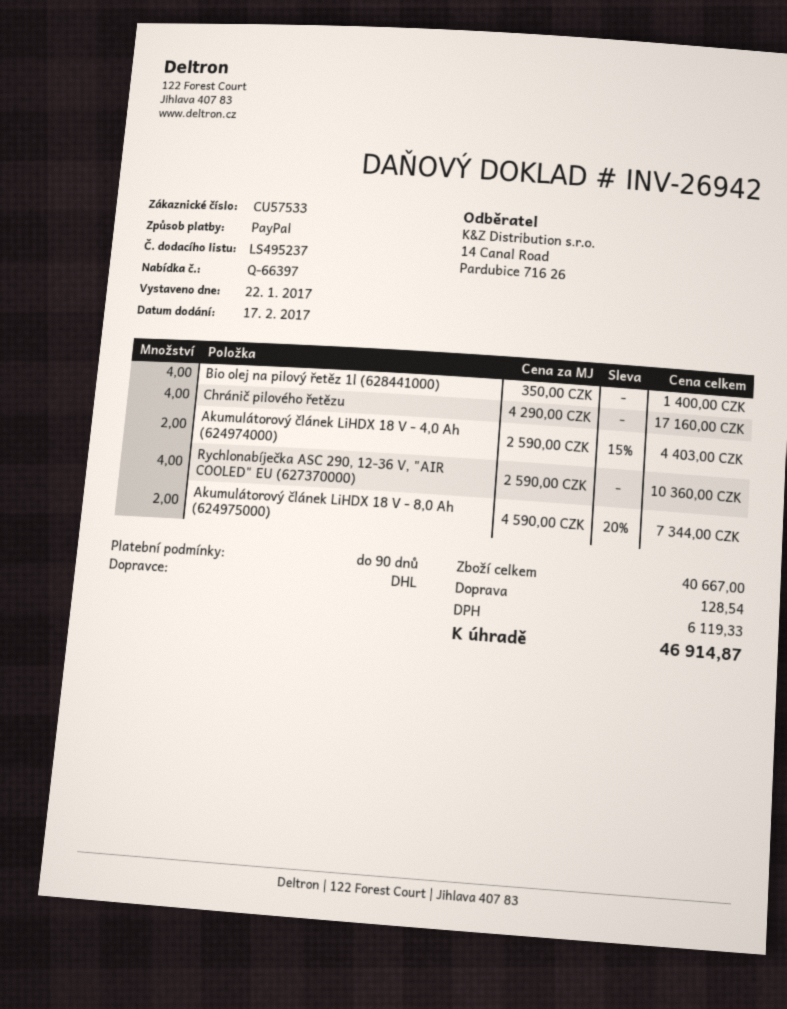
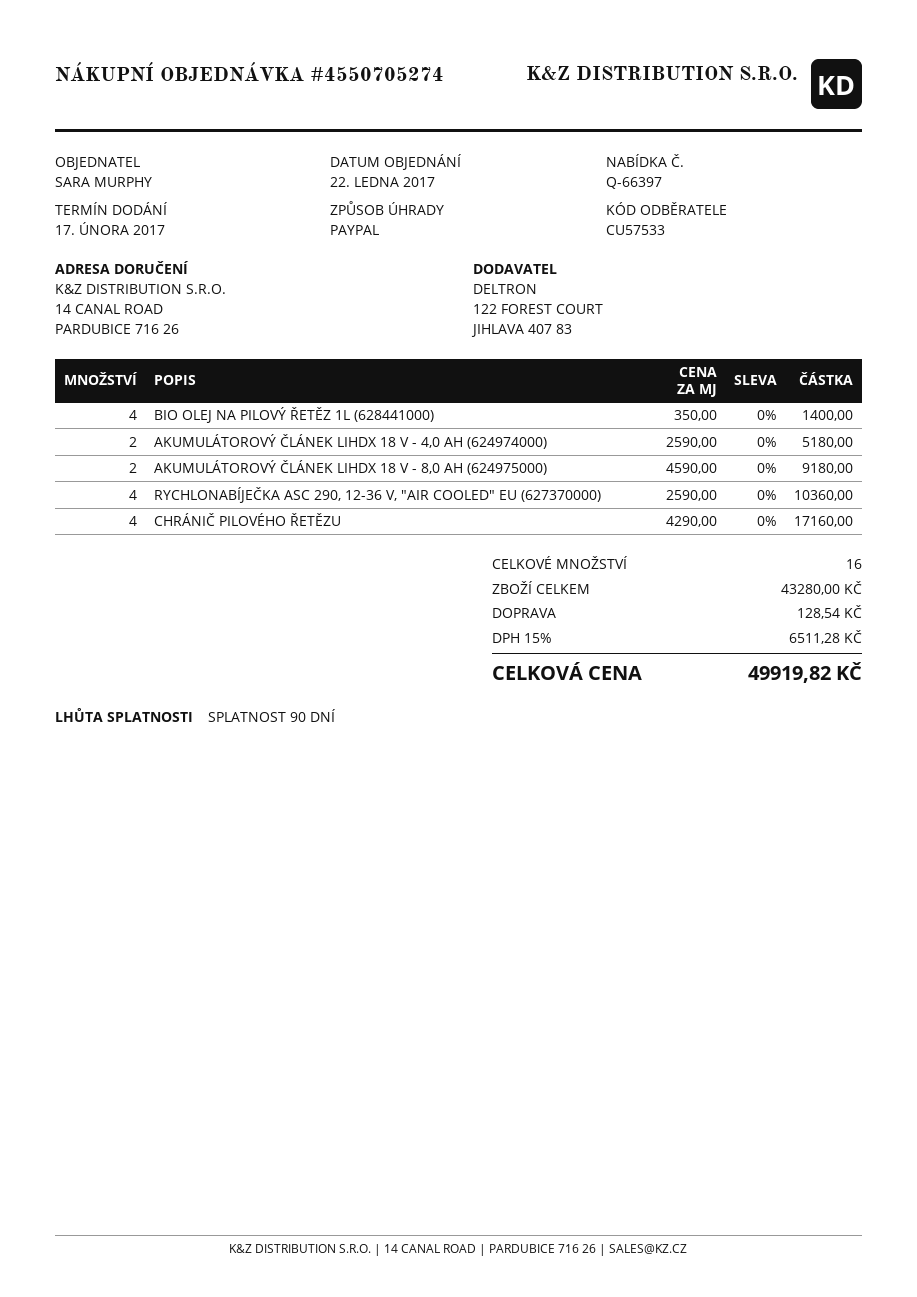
Akumulátorový článek LiHDX 18 V - 4,0 Ah (624974000): 2 x 2590.00 - 15% = 4403.00 -> 2 x 2590.00 = 5180.00
Akumulátorový článek LiHDX 18 V - 8,0 Ah (624975000): 2 x 4590.00 - 20% = 7344.00 -> 2 x 4590.00 = 9180.00
subtotal: 40667.00 -> 43280.00
tax: 6119.33 -> 6511.28
total: 46914.87 -> 49919.82

